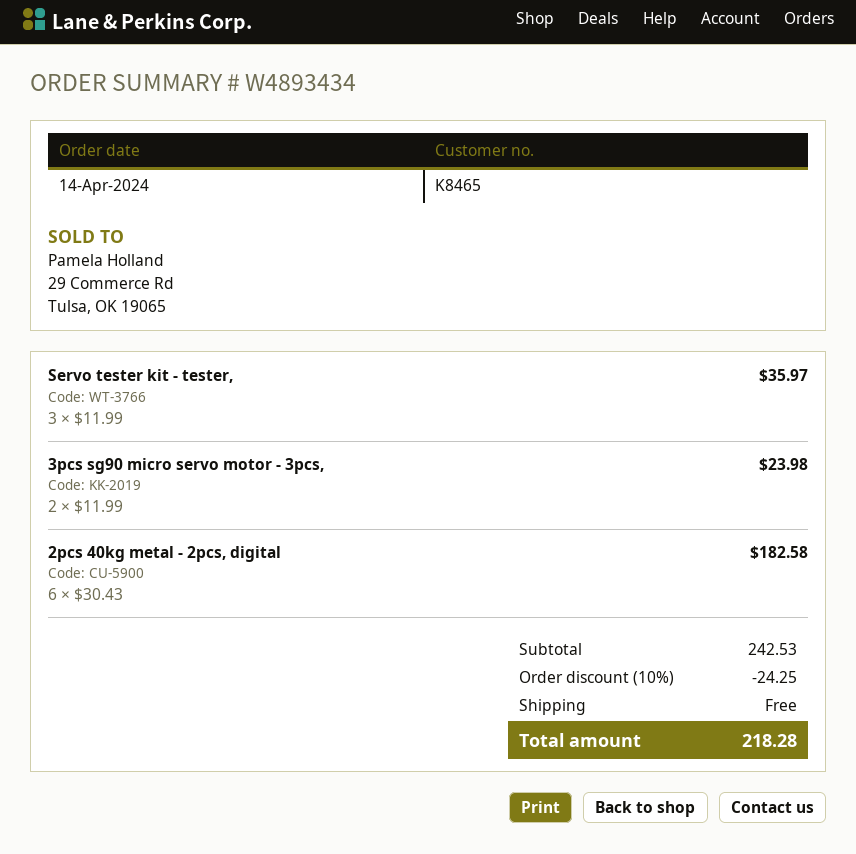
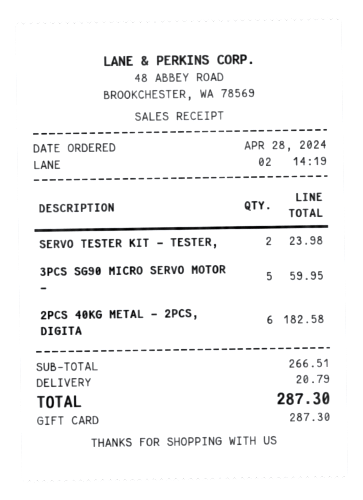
order date: 2024-04-14 -> 2024-04-28
Servo tester kit - tester,: 3 for 35.97 -> 2 for 23.98
3pcs sg90 micro servo motor - 3pcs,: 2 for 23.98 -> 5 for 59.95
subtotal: 242.53 -> 266.51
discount: 10% = 24.25 -> none
shipping: 0.00 -> 20.79
total: 218.28 -> 287.30

